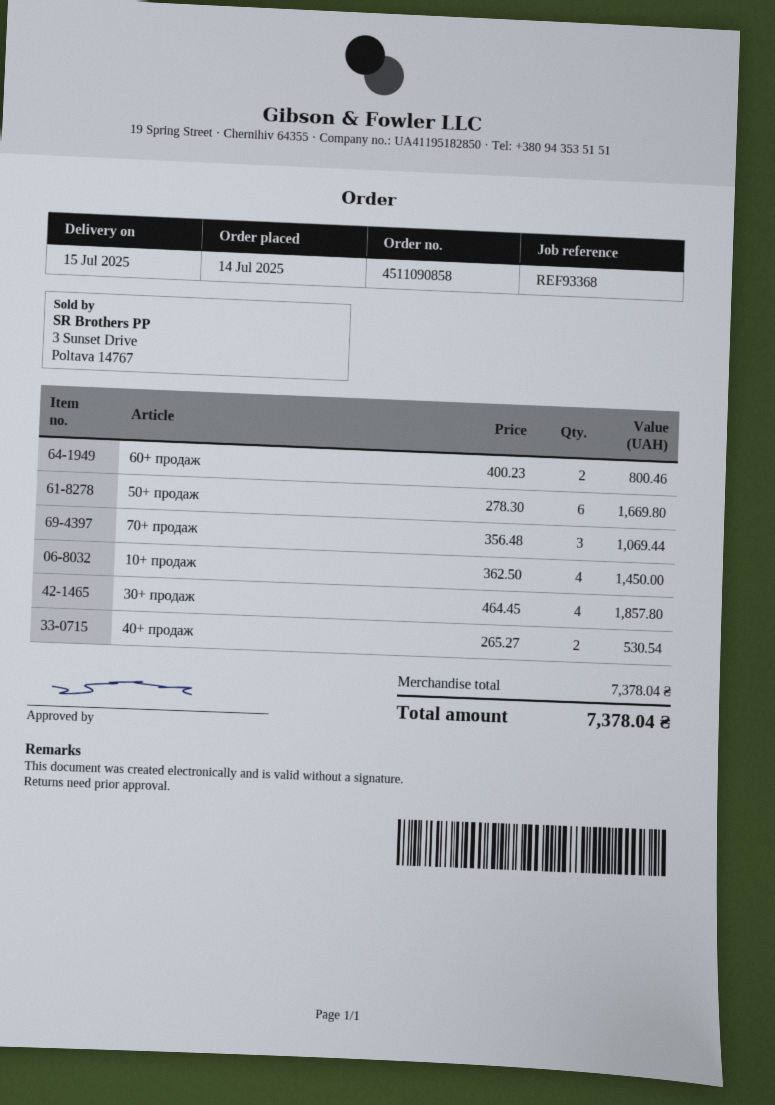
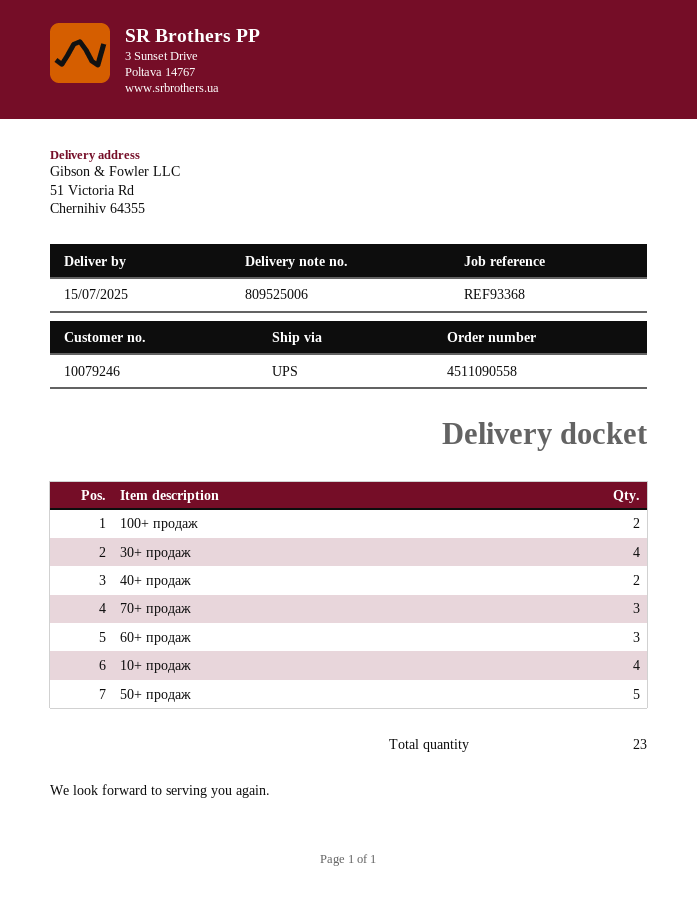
order number: 4511090858 -> 4511090558
60+ продаж: 2 -> 3
50+ продаж: 6 -> 5
100+ продаж: none -> 2

